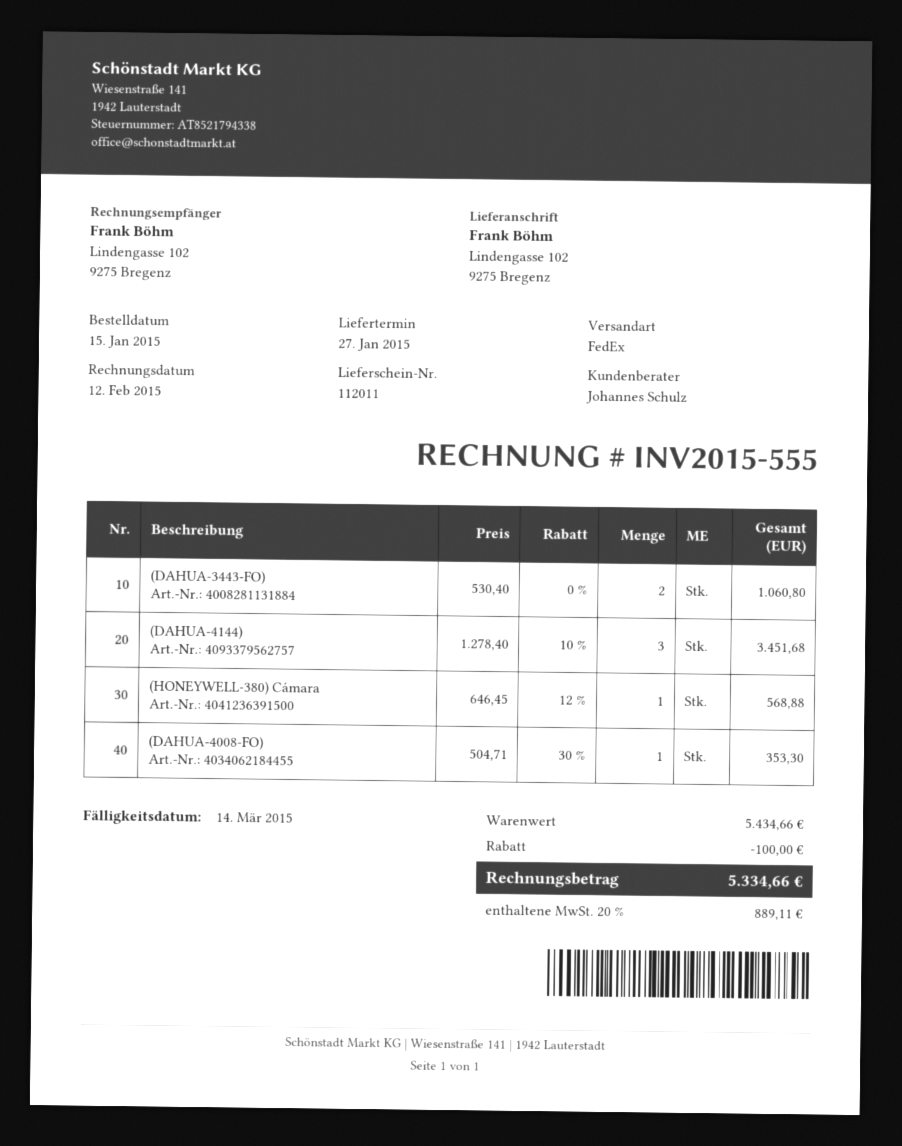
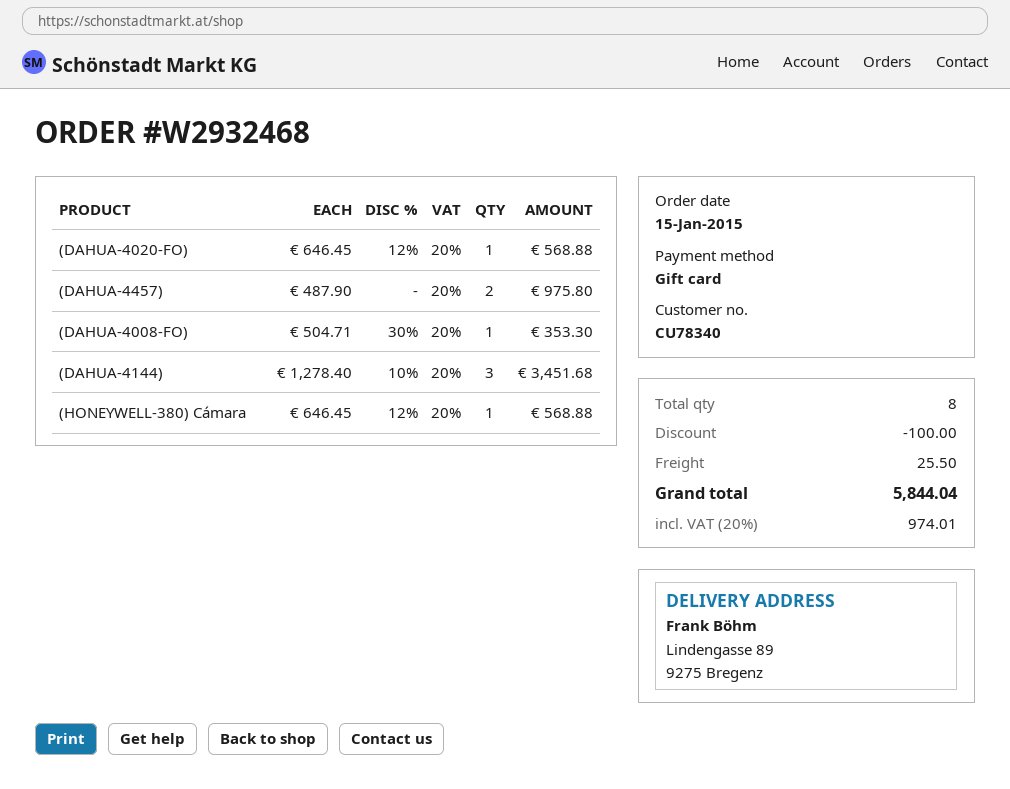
ship to: Lindengasse 102, 9275 Bregenz -> Lindengasse 89, 9275 Bregenz
(DAHUA-3443-FO): 2 x 530.40 = 1060.80 -> none
(DAHUA-4020-FO): none -> 1 x 646.45 - 12% = 568.88
(DAHUA-4457): none -> 2 x 487.90 = 975.80
shipping: none -> 25.50
tax: 20% = 889.11 -> 20% = 974.01
total: 5334.66 -> 5844.04

